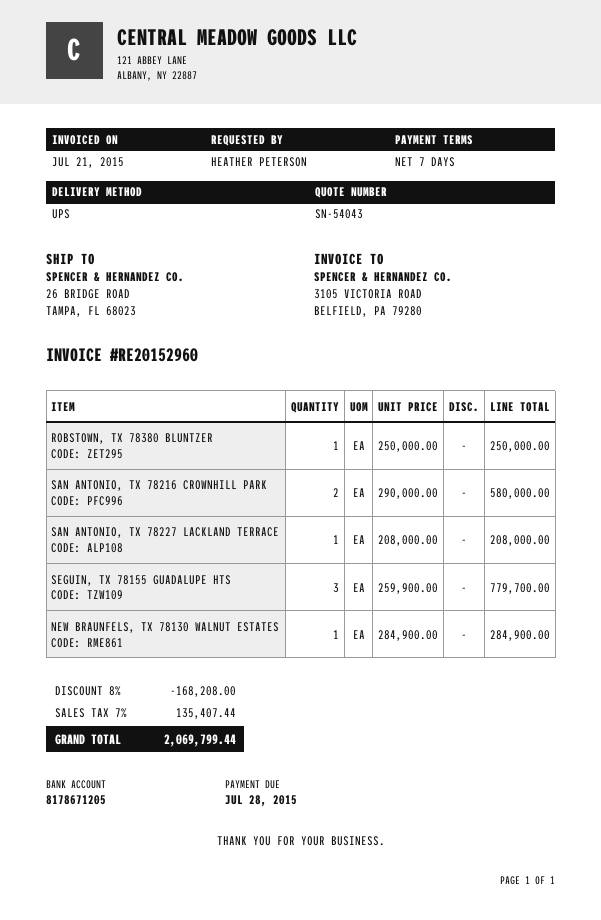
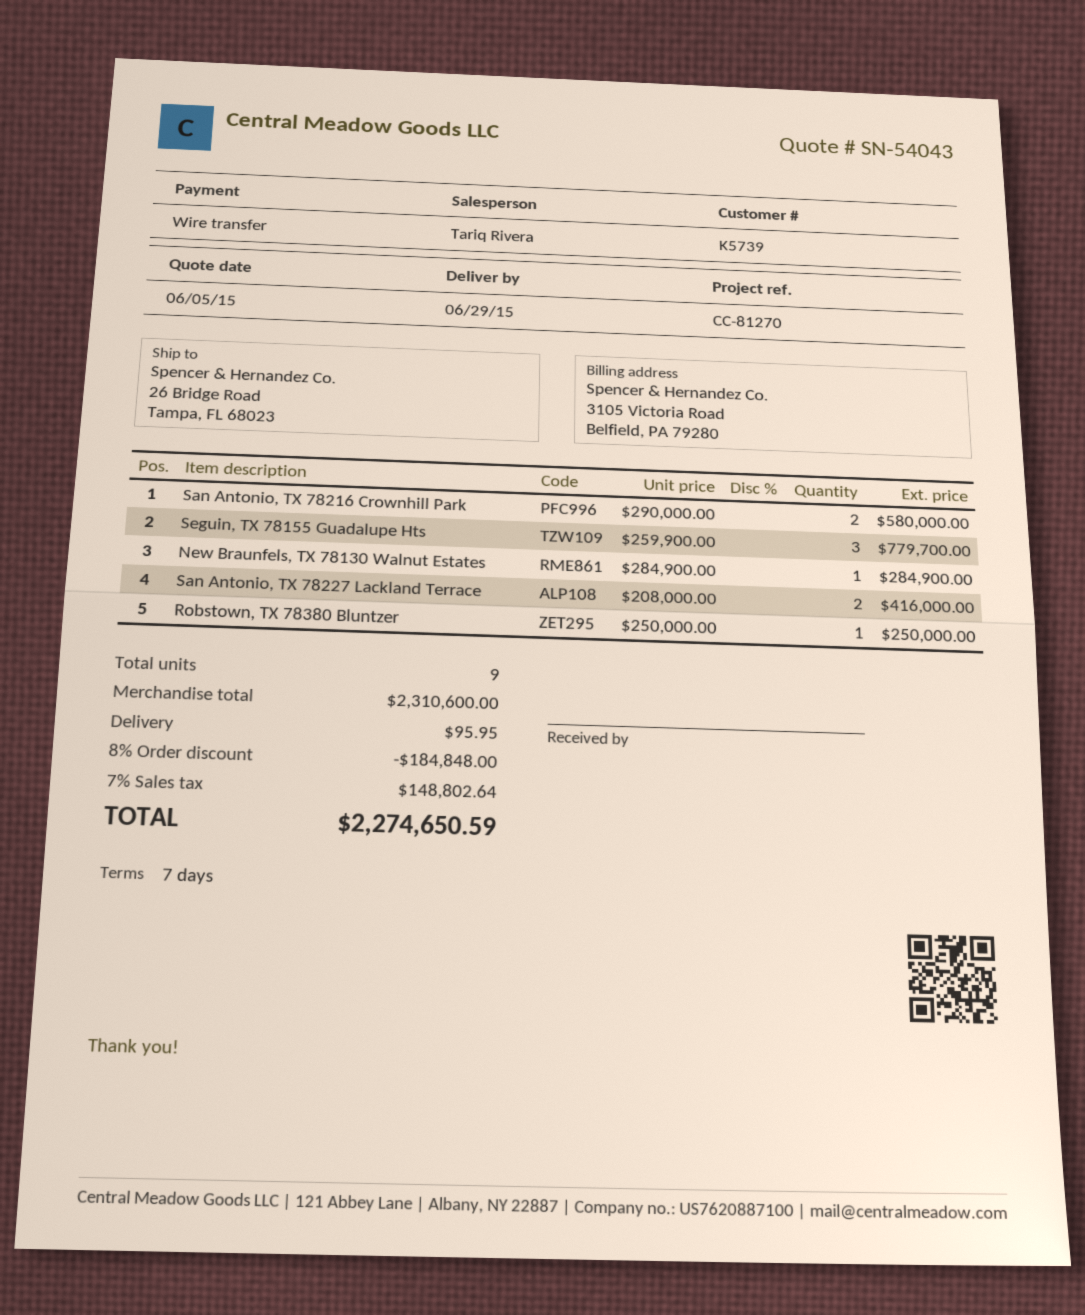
SAN ANTONIO, TX 78227 LACKLAND TERRACE: 1 x 208000.00 = 208000.00 -> 2 x 208000.00 = 416000.00
discount: 8% = 168208.00 -> 8% = 184848.00
shipping: none -> 95.95
tax: 7% = 135407.44 -> 7% = 148802.64
total: 2069799.44 -> 2274650.59

